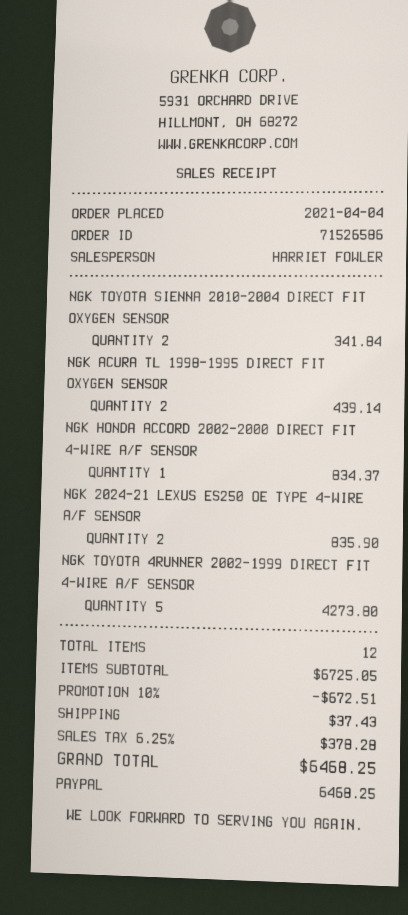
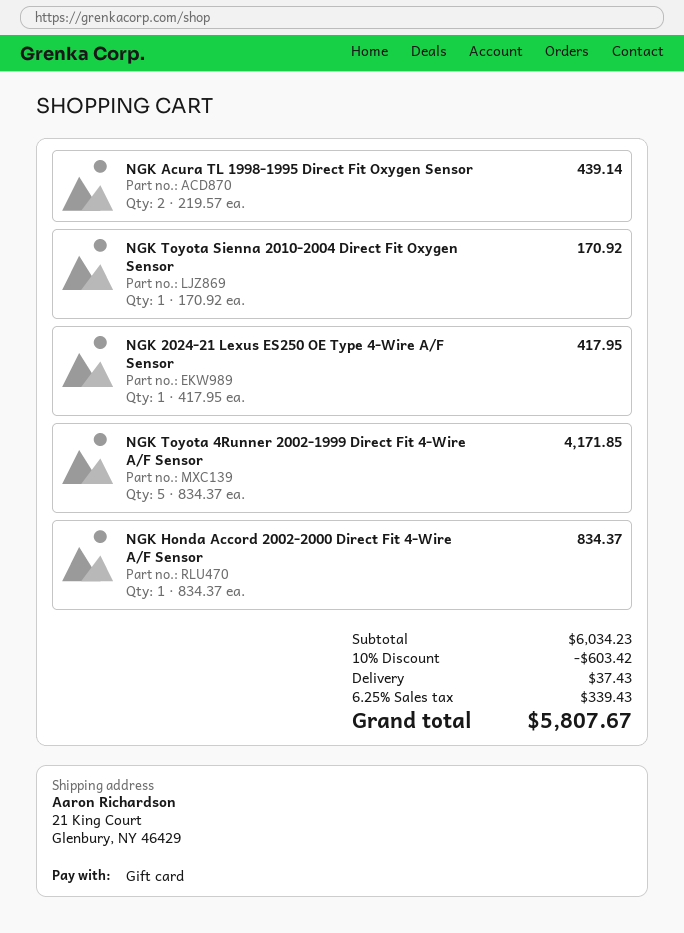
payment method: PayPal -> gift card
NGK TOYOTA SIENNA 2010-2004 DIRECT FIT OXYGEN SENSOR: 2 for 341.84 -> 1 for 170.92
NGK 2024-21 LEXUS ES250 OE TYPE 4-WIRE A/F SENSOR: 2 for 835.90 -> 1 for 417.95
NGK TOYOTA 4RUNNER 2002-1999 DIRECT FIT 4-WIRE A/F SENSOR: 5 for 4273.80 -> 5 for 4171.85
subtotal: 6725.05 -> 6034.23
discount: 10% = 672.51 -> 10% = 603.42
tax: 6.25% = 378.28 -> 6.25% = 339.43
total: 6468.25 -> 5807.67

